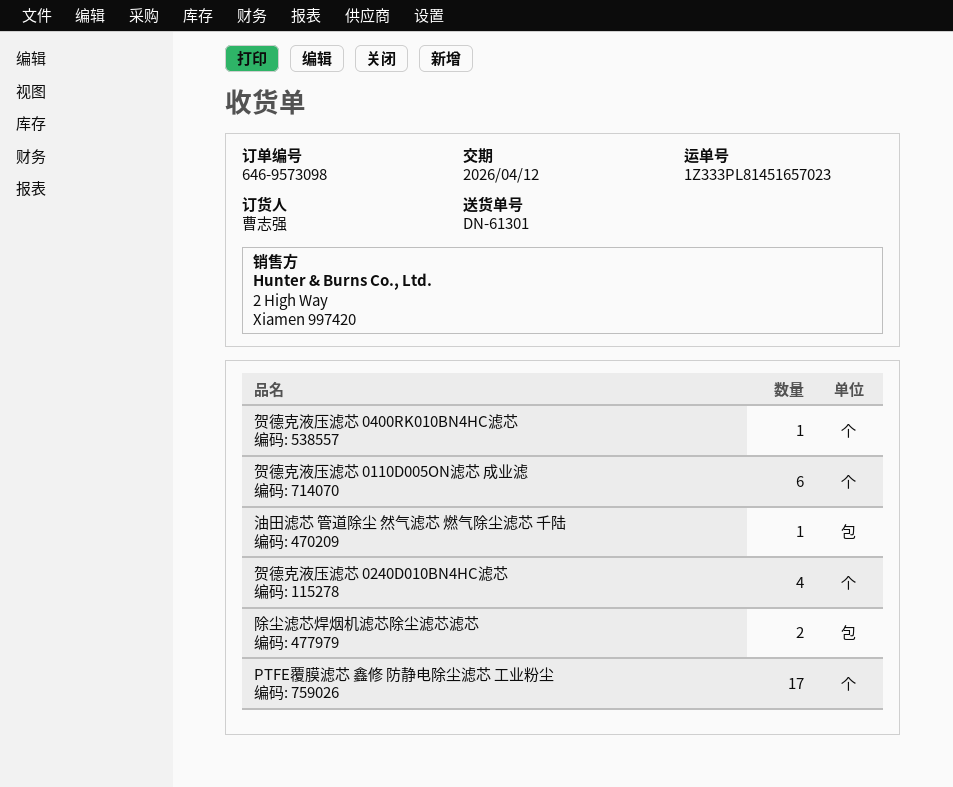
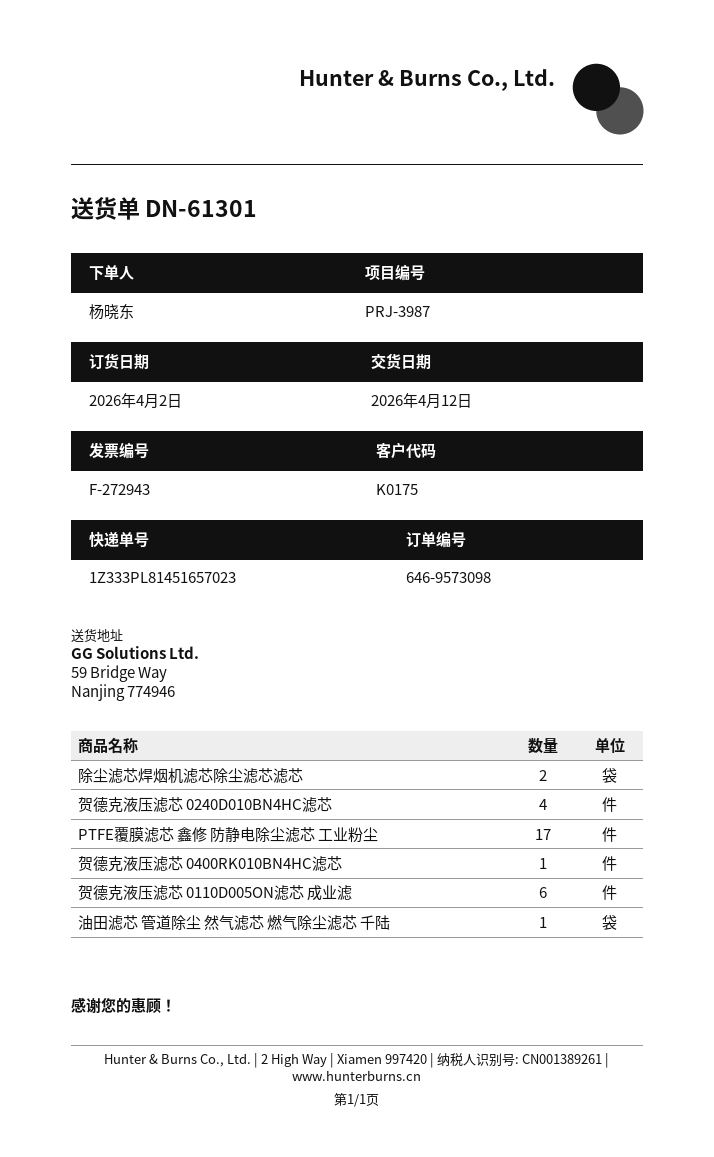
ordered by: 曹志强 -> 杨晓东

